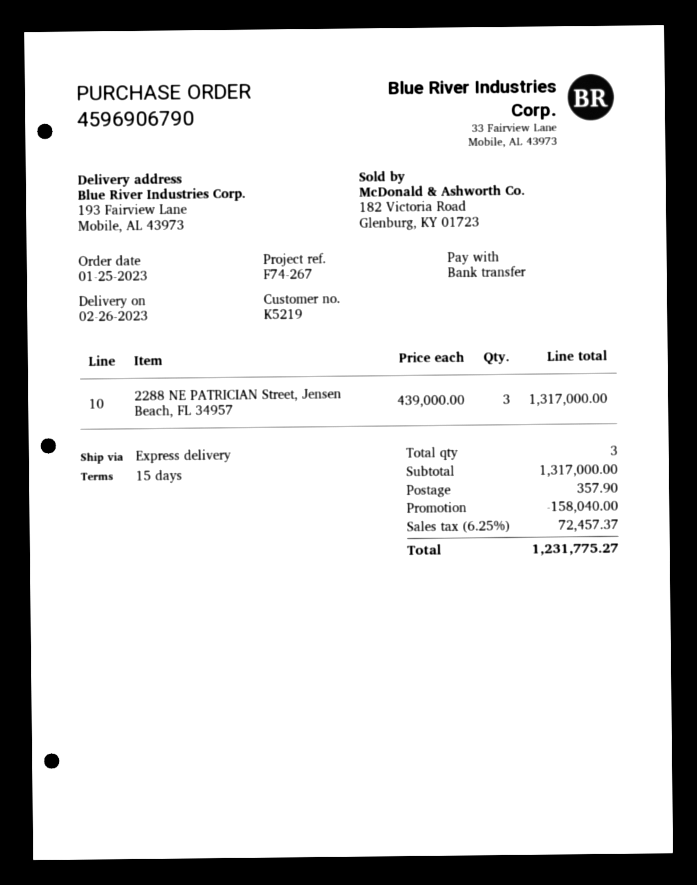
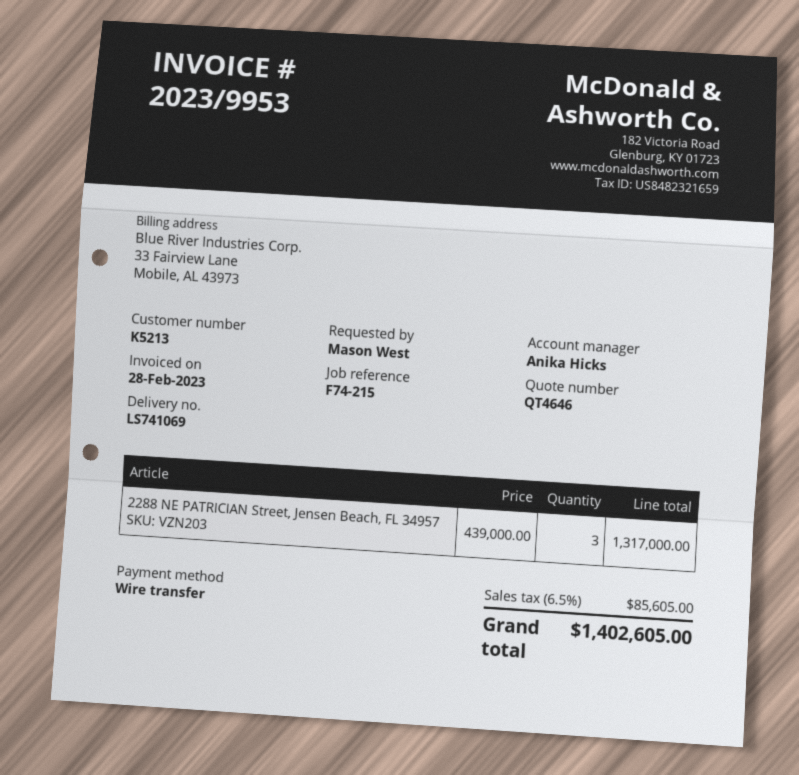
customer number: K5219 -> K5213
reference: F74-267 -> F74-215
discount: 158040.00 -> none
shipping: 357.90 -> none
tax: 6.25% = 72457.37 -> 6.5% = 85605.00
total: 1231775.27 -> 1402605.00

